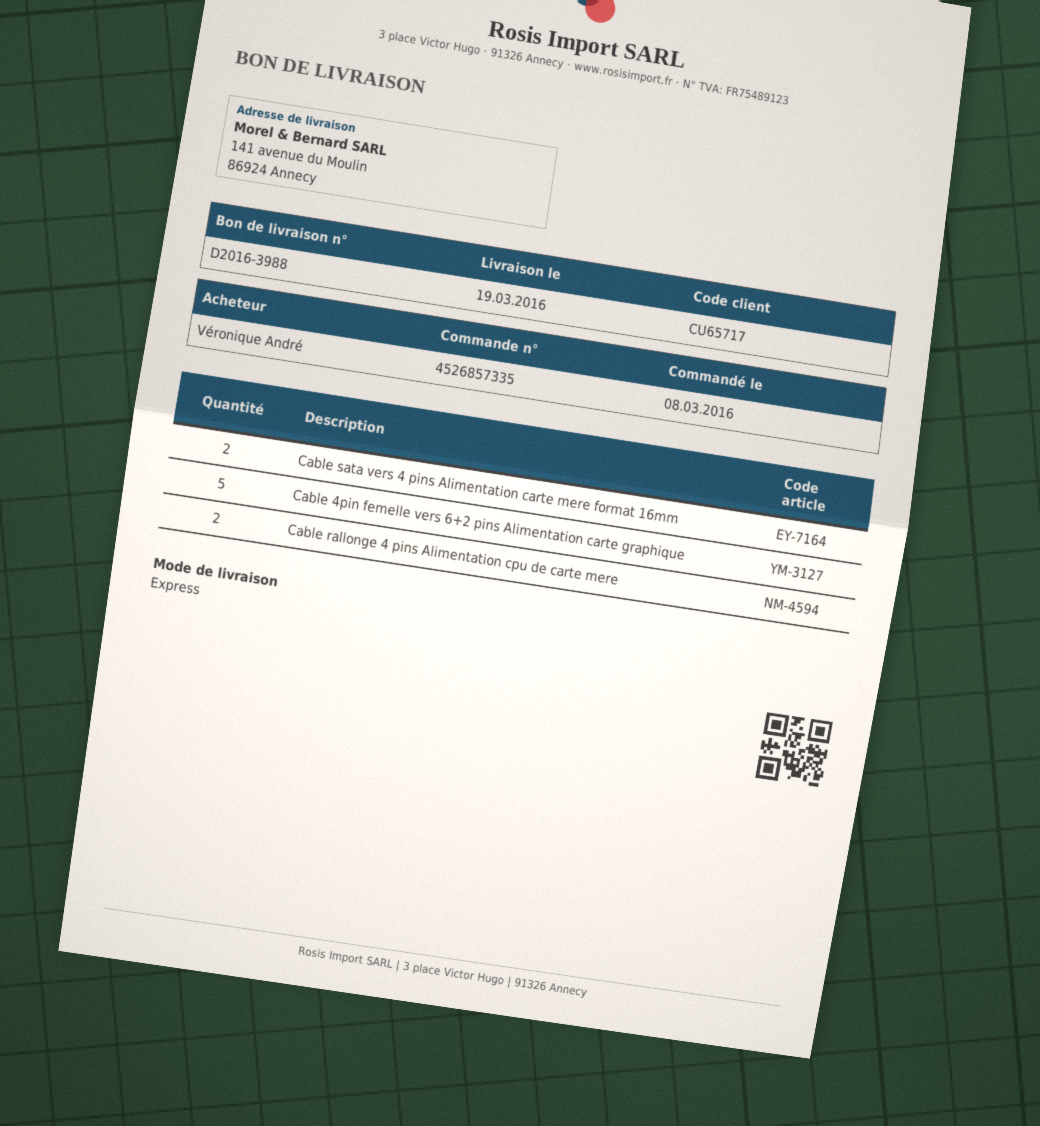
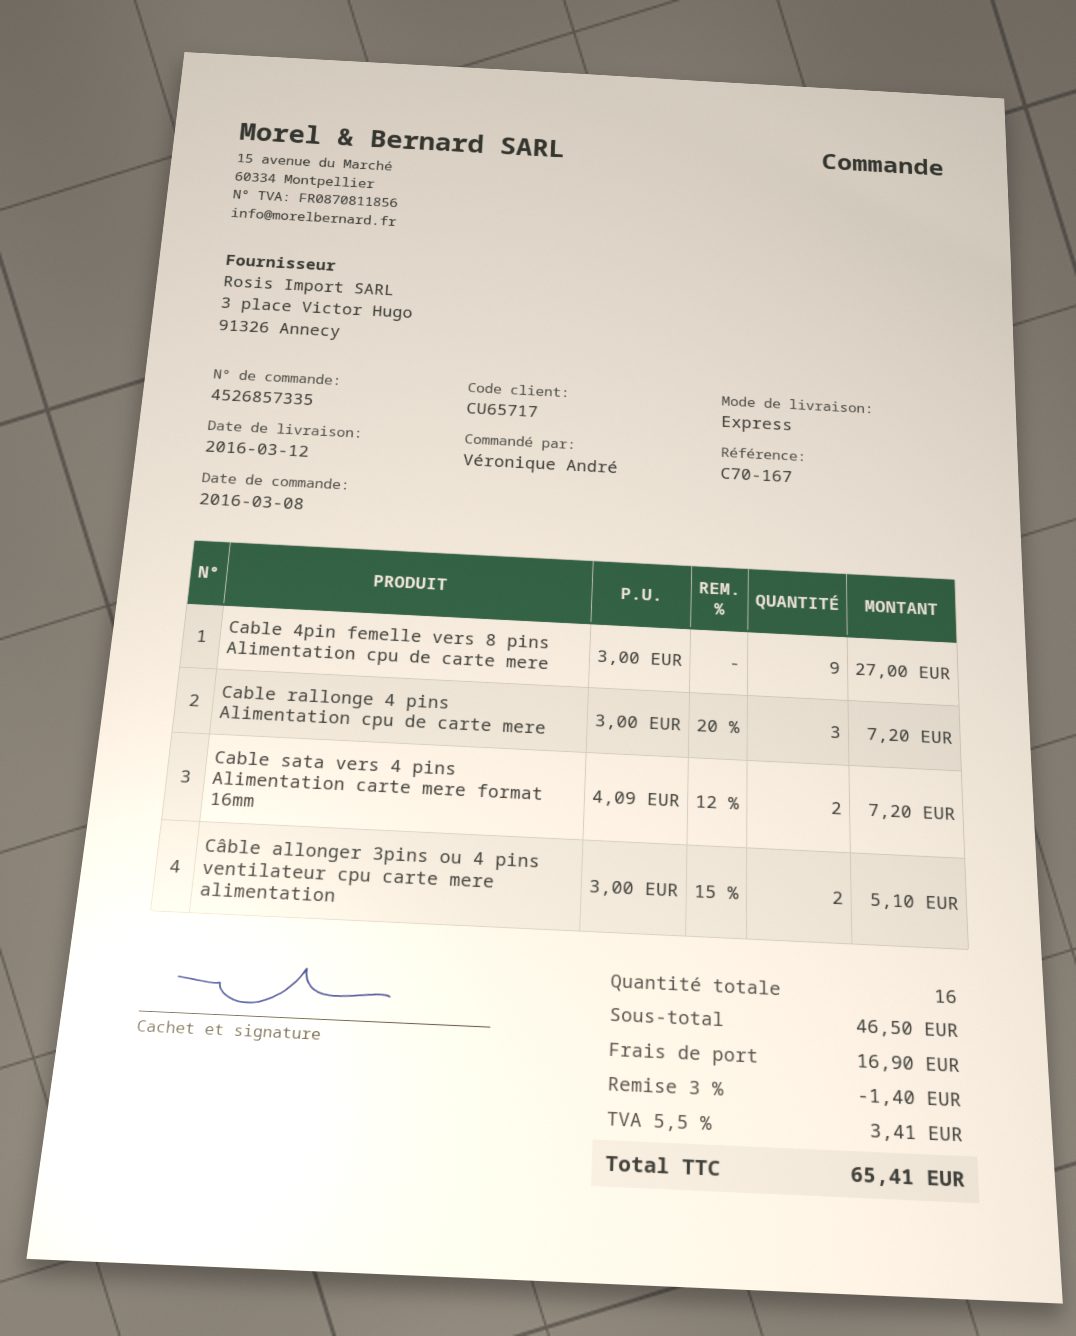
delivery date: 2016-03-19 -> 2016-03-12
Cable 4pin femelle vers 6+2 pins Alimentation carte graphique: 5 -> none
Cable rallonge 4 pins Alimentation cpu de carte mere: 2 -> 3
Cable 4pin femelle vers 8 pins Alimentation cpu de carte mere: none -> 9
Câble allonger 3pins ou 4 pins ventilateur cpu carte mere alimentation: none -> 2

